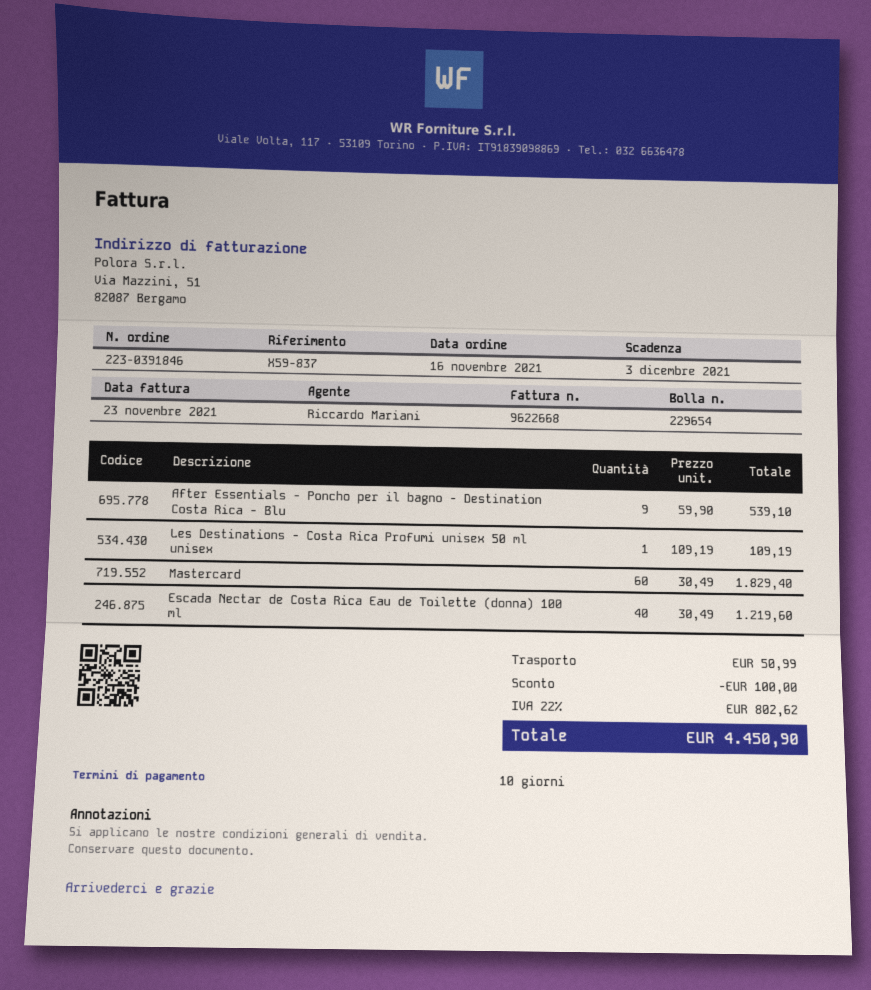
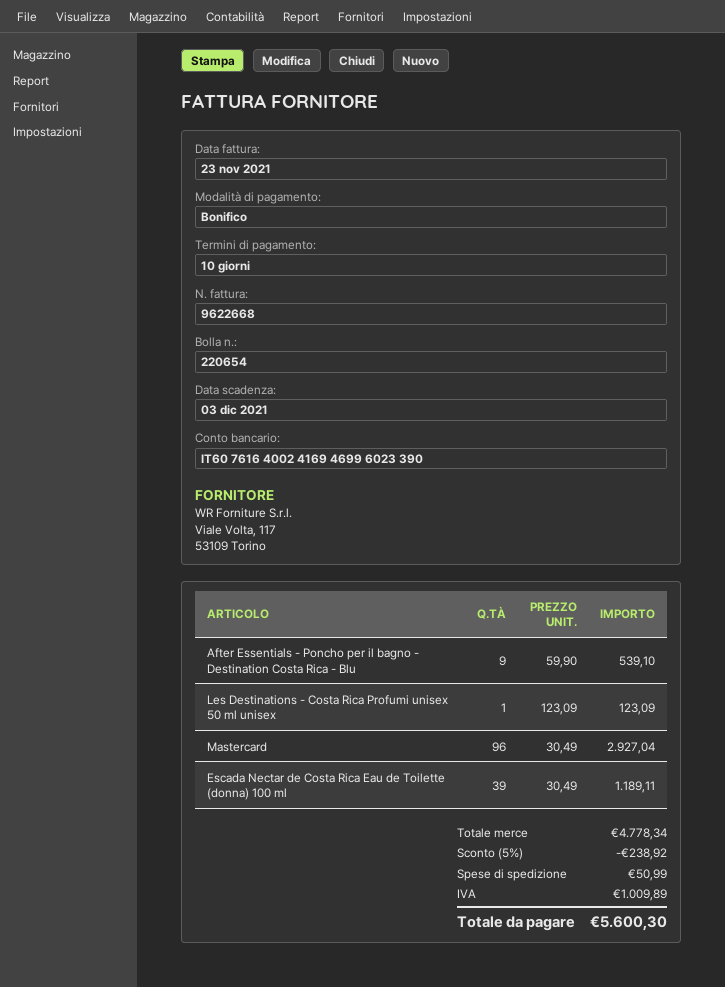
delivery note number: 229654 -> 220654
Les Destinations - Costa Rica Profumi unisex 50 ml unisex: 1 x 109.19 = 109.19 -> 1 x 123.09 = 123.09
Mastercard: 60 x 30.49 = 1829.40 -> 96 x 30.49 = 2927.04
Escada Nectar de Costa Rica Eau de Toilette (donna) 100 ml: 40 x 30.49 = 1219.60 -> 39 x 30.49 = 1189.11
discount: 100.00 -> 238.92
tax: 802.62 -> 1009.89
total: 4450.90 -> 5600.30

